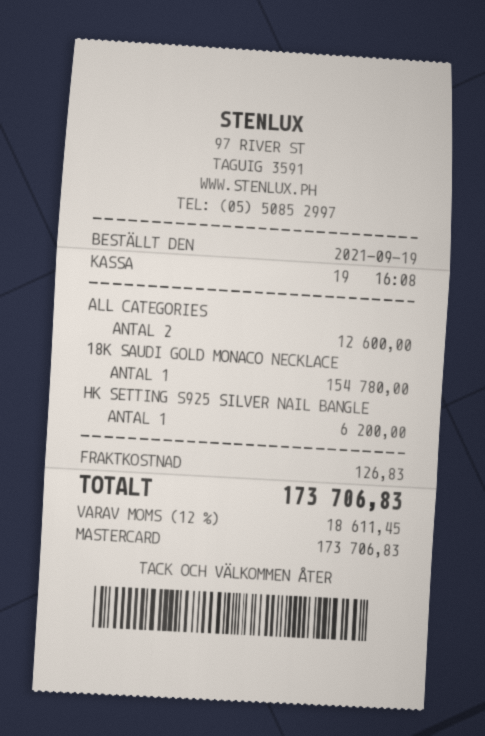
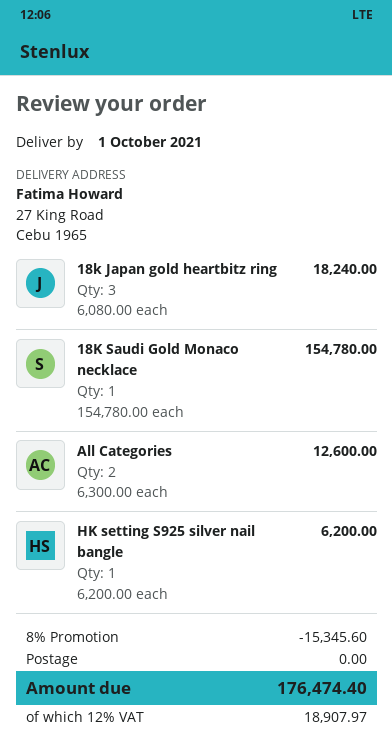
18k Japan gold heartbitz ring: none -> 3 for 18240.00
discount: none -> 8% = 15345.60
shipping: 126.83 -> 0.00
tax: 12% = 18611.45 -> 12% = 18907.97
total: 173706.83 -> 176474.40

